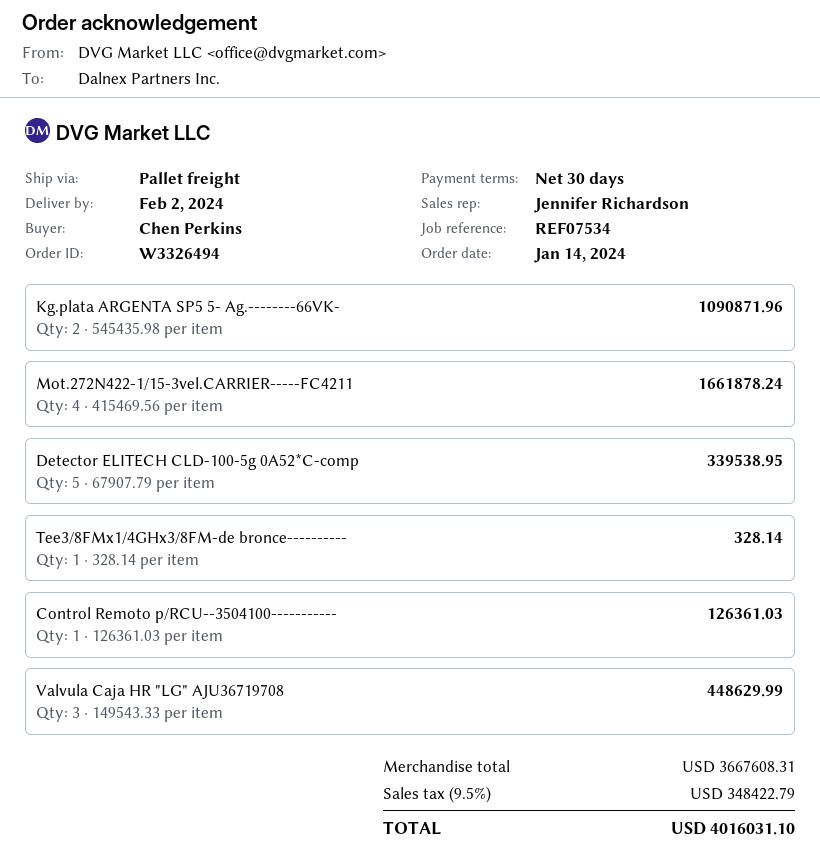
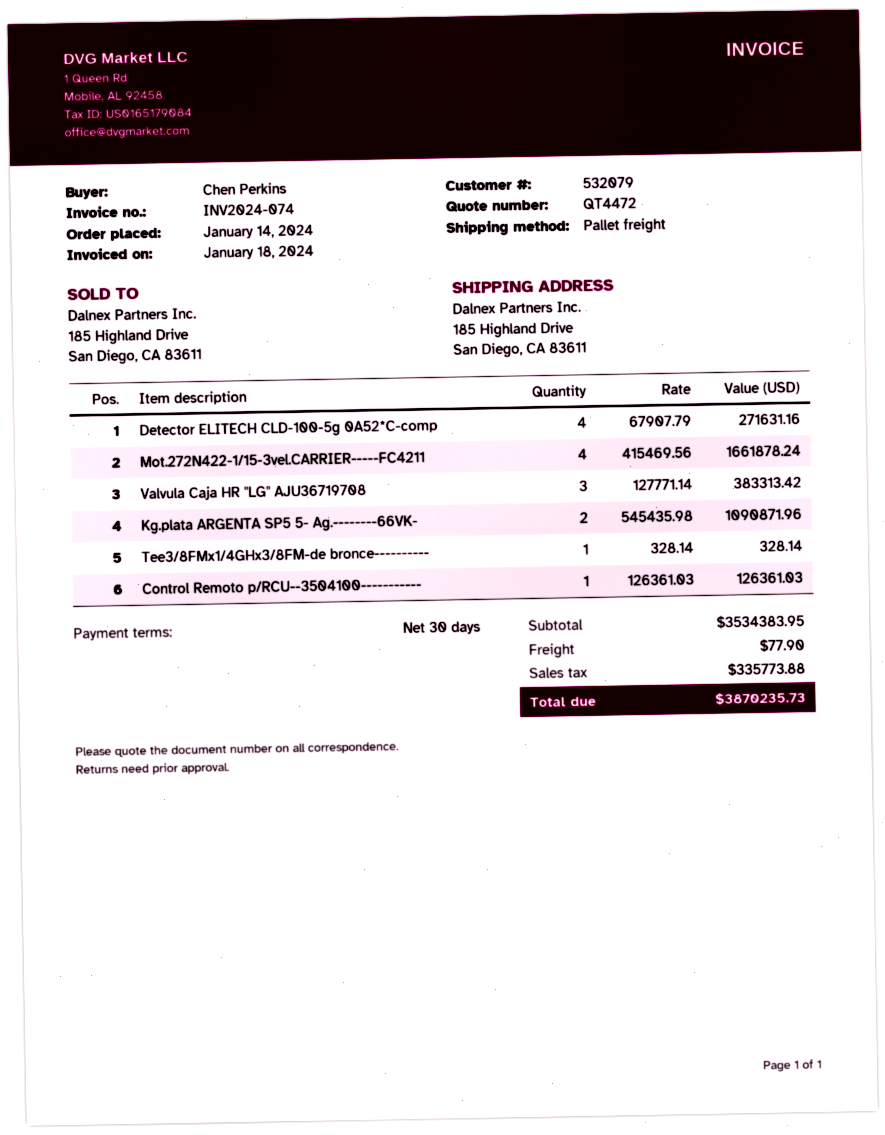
Detector ELITECH CLD-100-5g 0A52*C-comp: 5 x 67907.79 = 339538.95 -> 4 x 67907.79 = 271631.16
Valvula Caja HR "LG" AJU36719708: 3 x 149543.33 = 448629.99 -> 3 x 127771.14 = 383313.42
subtotal: 3667608.31 -> 3534383.95
shipping: none -> 77.90
tax: 348422.79 -> 335773.88
total: 4016031.10 -> 3870235.73

